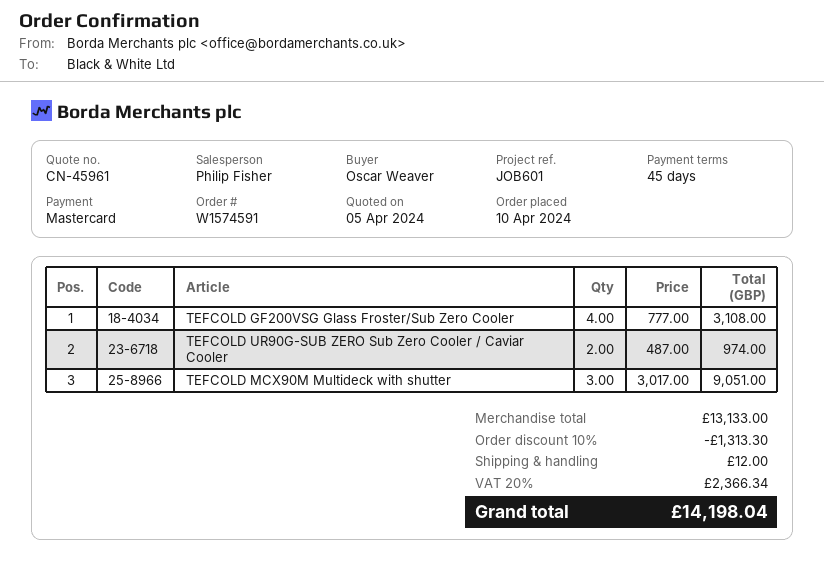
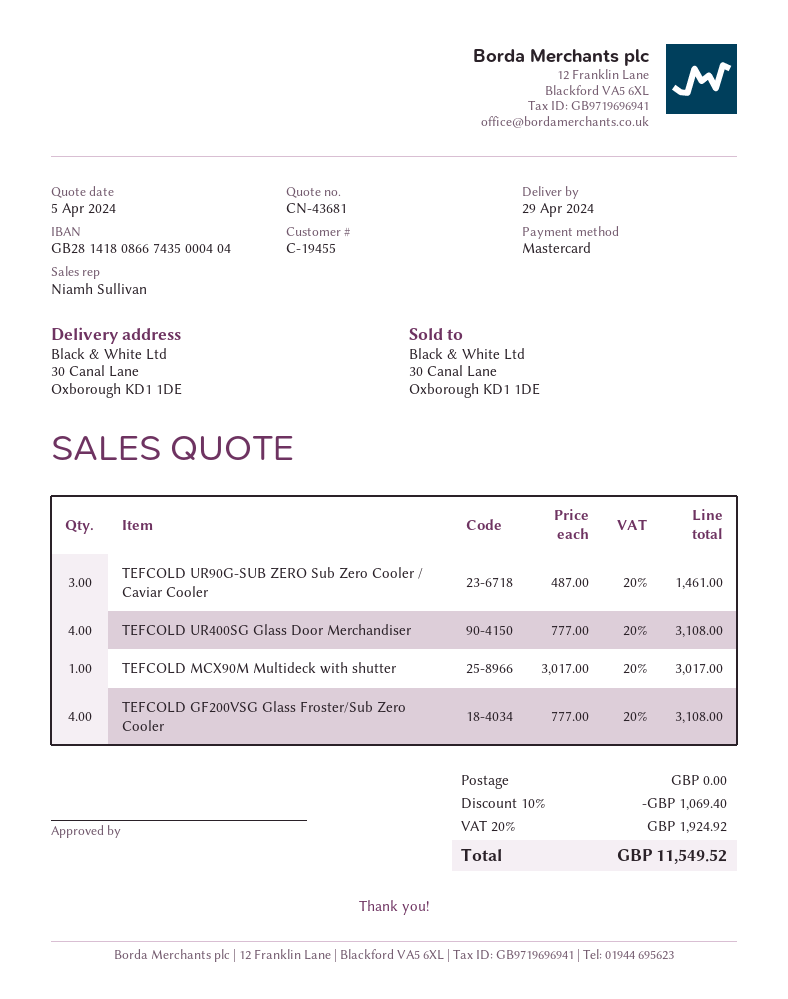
quote number: CN-45961 -> CN-43681
sales rep: Philip Fisher -> Niamh Sullivan
TEFCOLD UR90G-SUB ZERO Sub Zero Cooler / Caviar Cooler: 2 x 487.00 = 974.00 -> 3 x 487.00 = 1461.00
TEFCOLD MCX90M Multideck with shutter: 3 x 3017.00 = 9051.00 -> 1 x 3017.00 = 3017.00
TEFCOLD UR400SG Glass Door Merchandiser: none -> 4 x 777.00 = 3108.00
discount: 10% = 1313.30 -> 10% = 1069.40
shipping: 12.00 -> 0.00
tax: 20% = 2366.34 -> 20% = 1924.92
total: 14198.04 -> 11549.52

